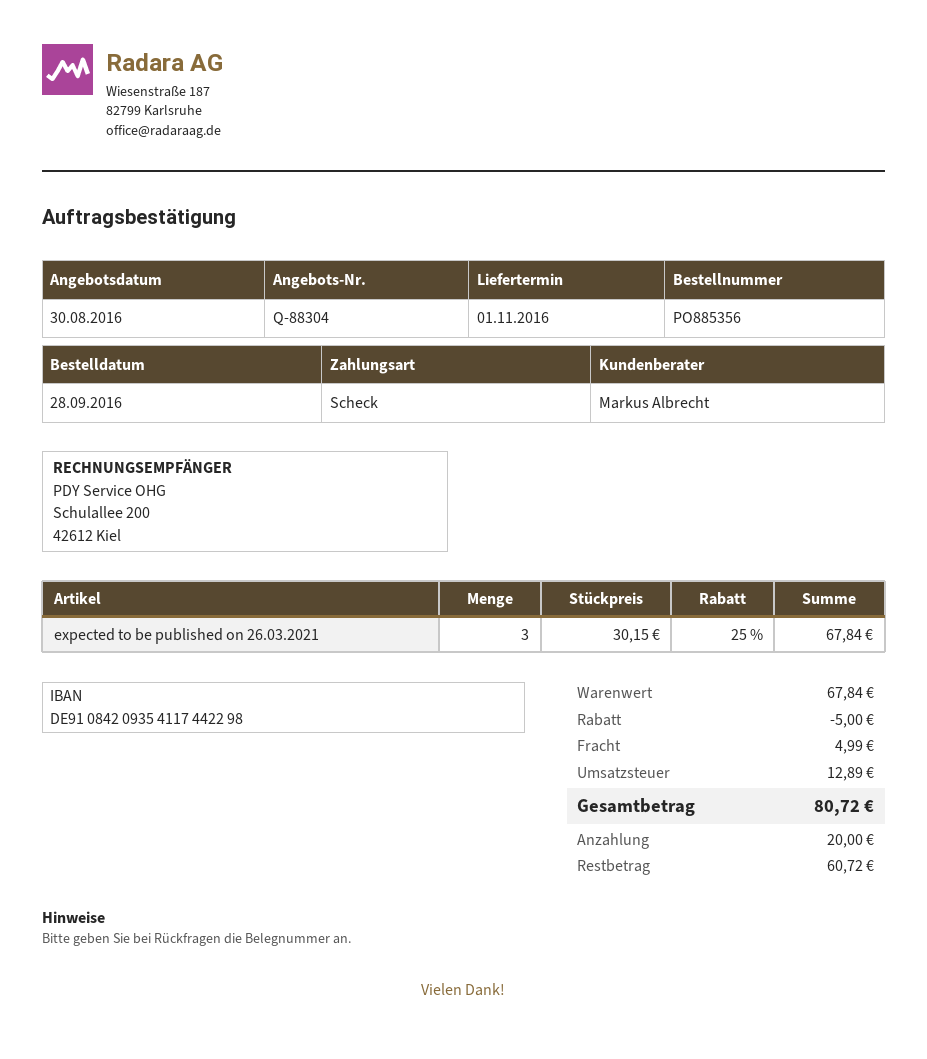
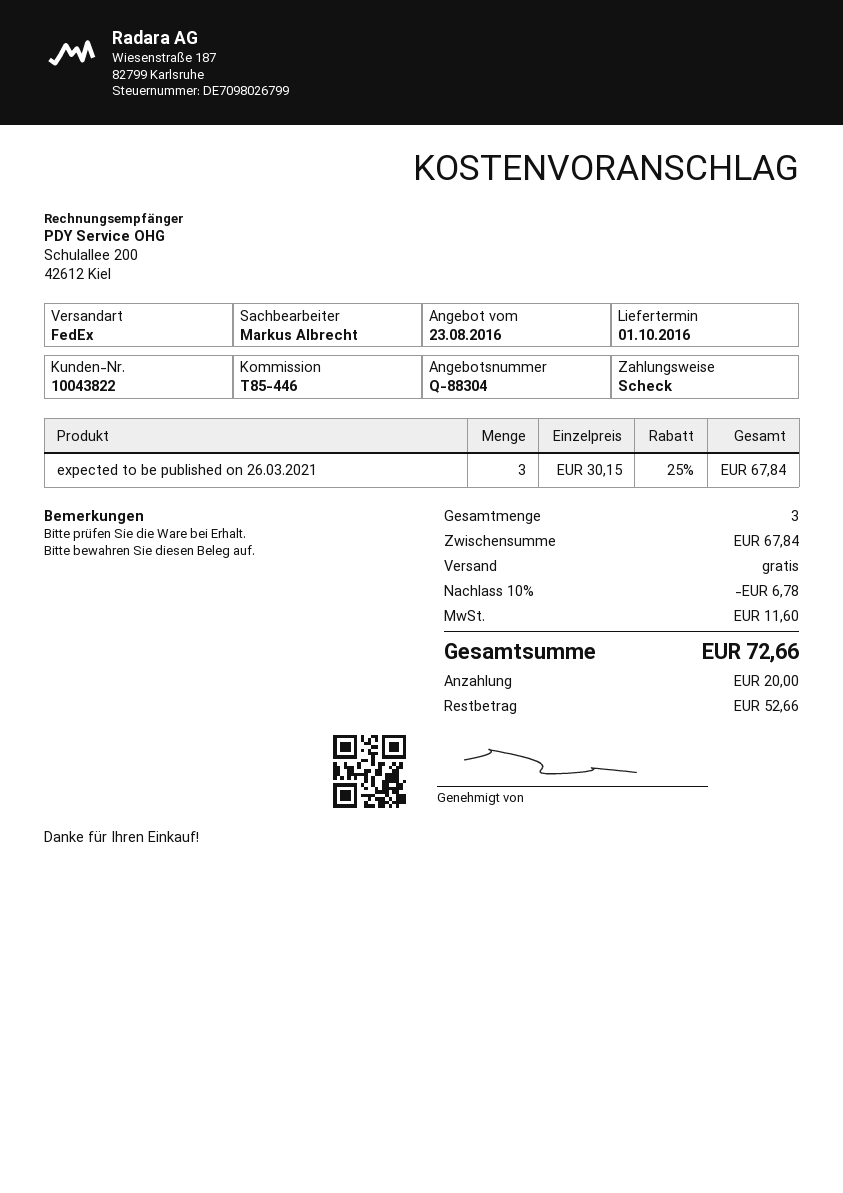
quote date: 2016-08-30 -> 2016-08-23
delivery date: 2016-11-01 -> 2016-10-01
discount: 5.00 -> 6.78
shipping: 4.99 -> 0.00
tax: 12.89 -> 11.60
total: 80.72 -> 72.66
balance: 60.72 -> 52.66

